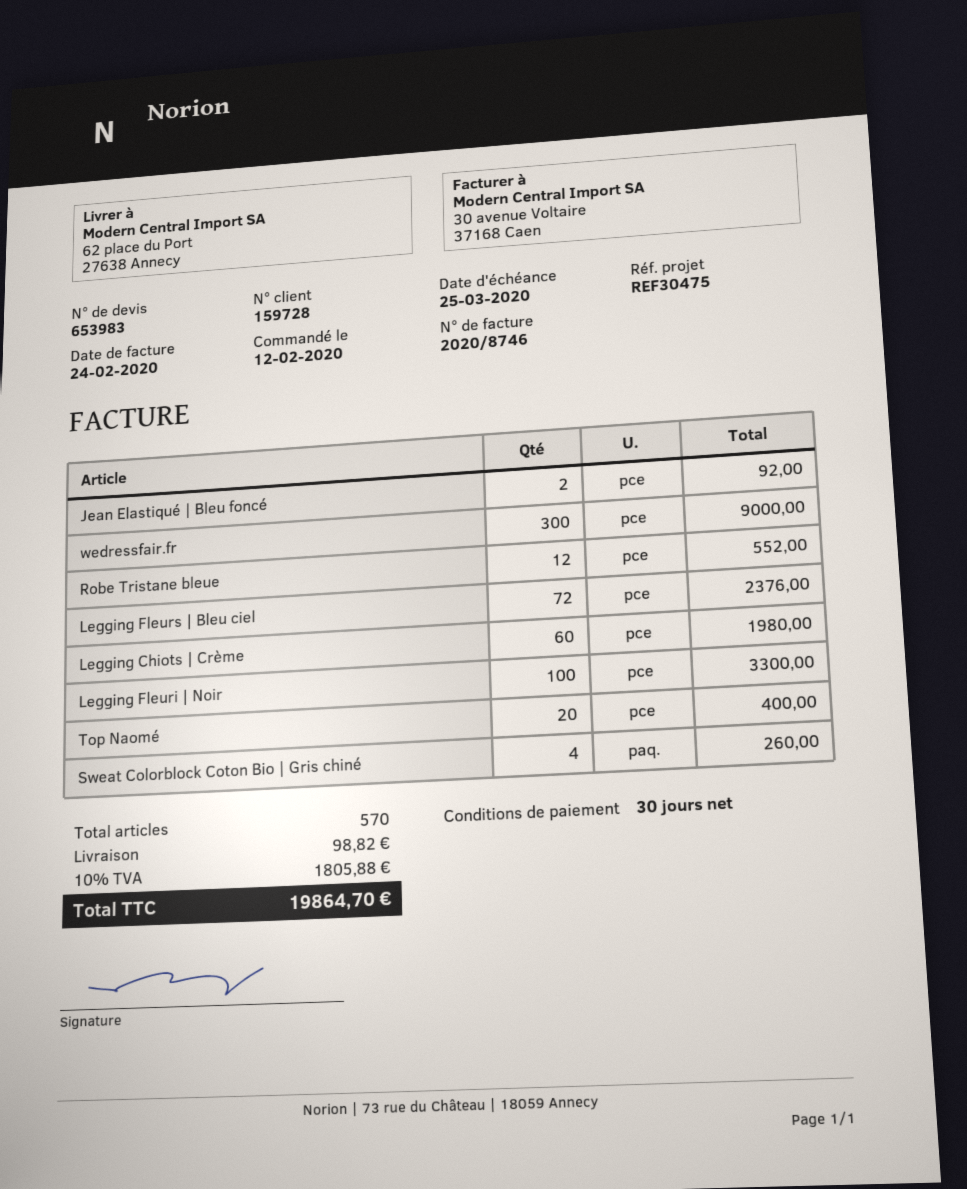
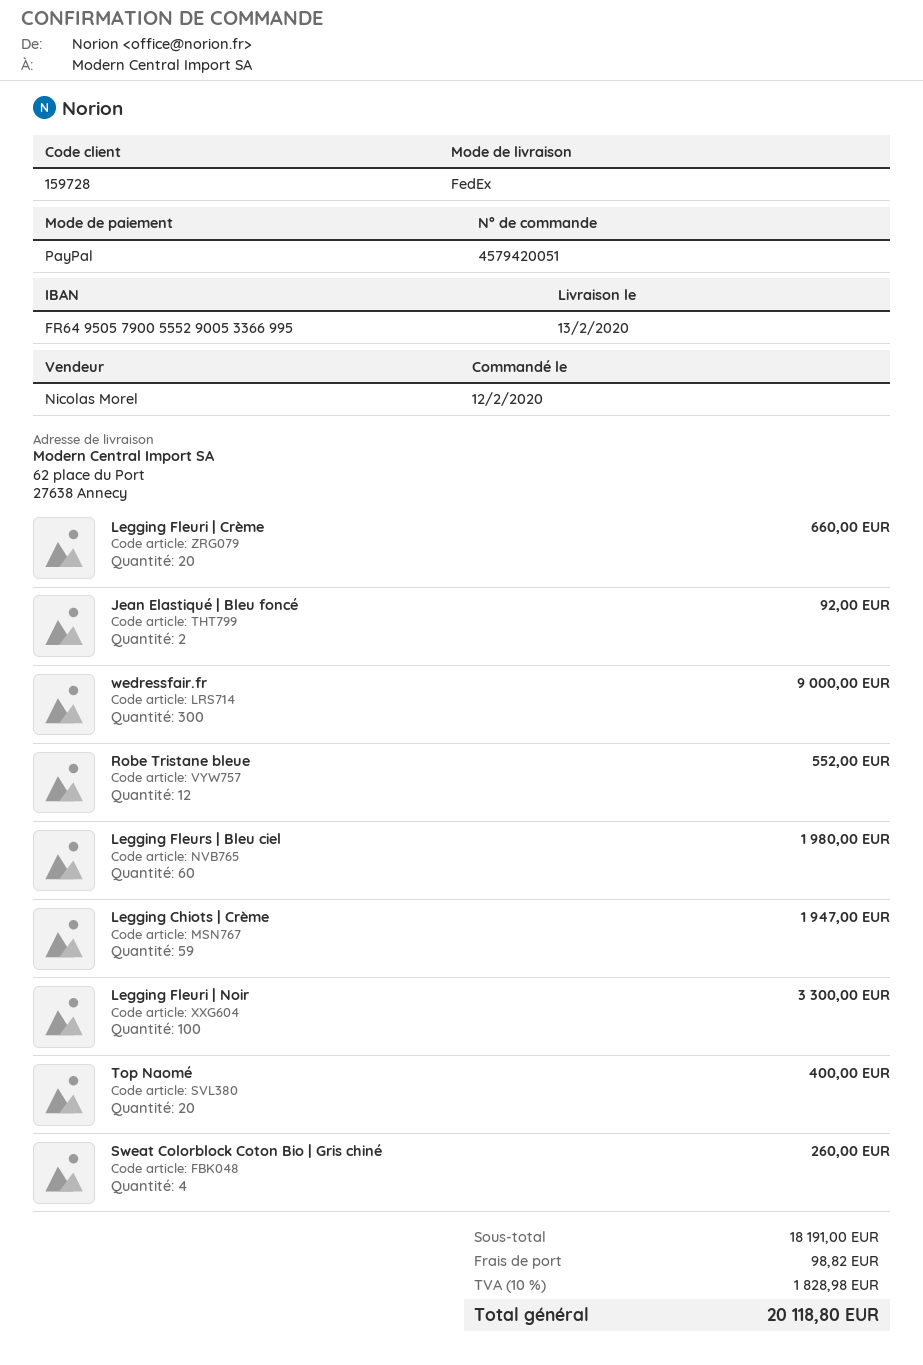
Legging Fleurs | Bleu ciel: 72 for 2376.00 -> 60 for 1980.00
Legging Chiots | Crème: 60 for 1980.00 -> 59 for 1947.00
Legging Fleuri | Crème: none -> 20 for 660.00
tax: 10% = 1805.88 -> 10% = 1828.98
total: 19864.70 -> 20118.80

